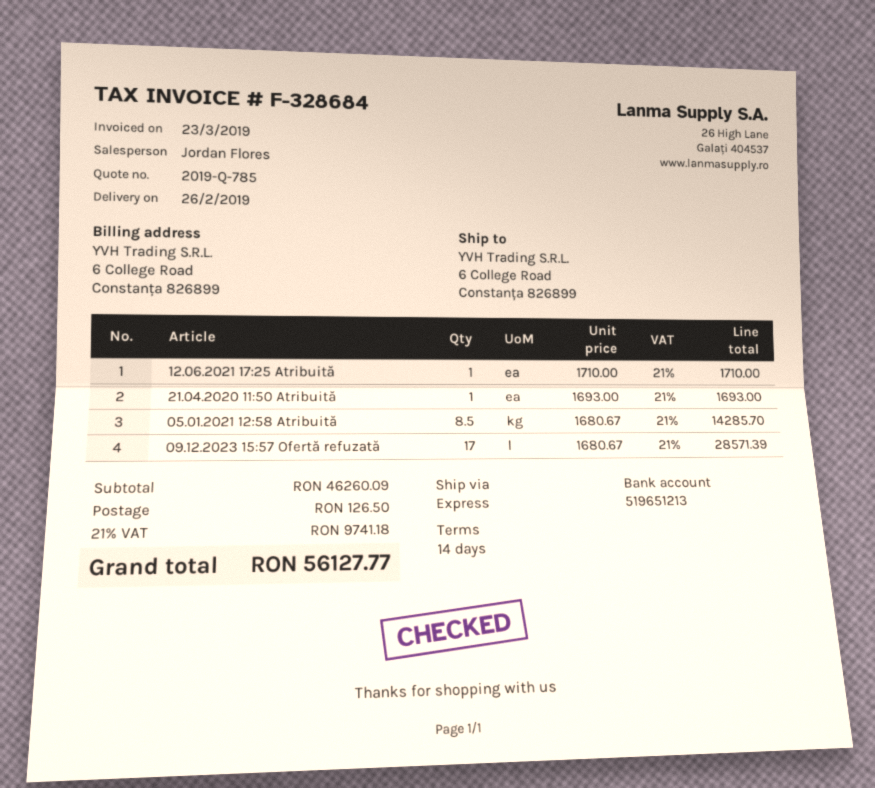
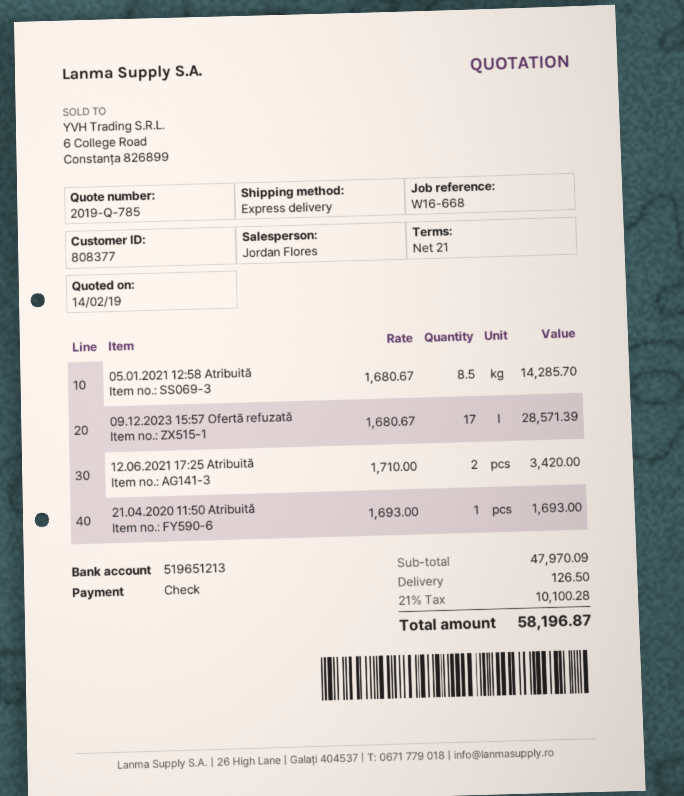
payment terms: 14 days -> 21 days
12.06.2021 17:25 Atribuită: 1 x 1710.00 = 1710.00 -> 2 x 1710.00 = 3420.00
subtotal: 46260.09 -> 47970.09
tax: 21% = 9741.18 -> 21% = 10100.28
total: 56127.77 -> 58196.87

